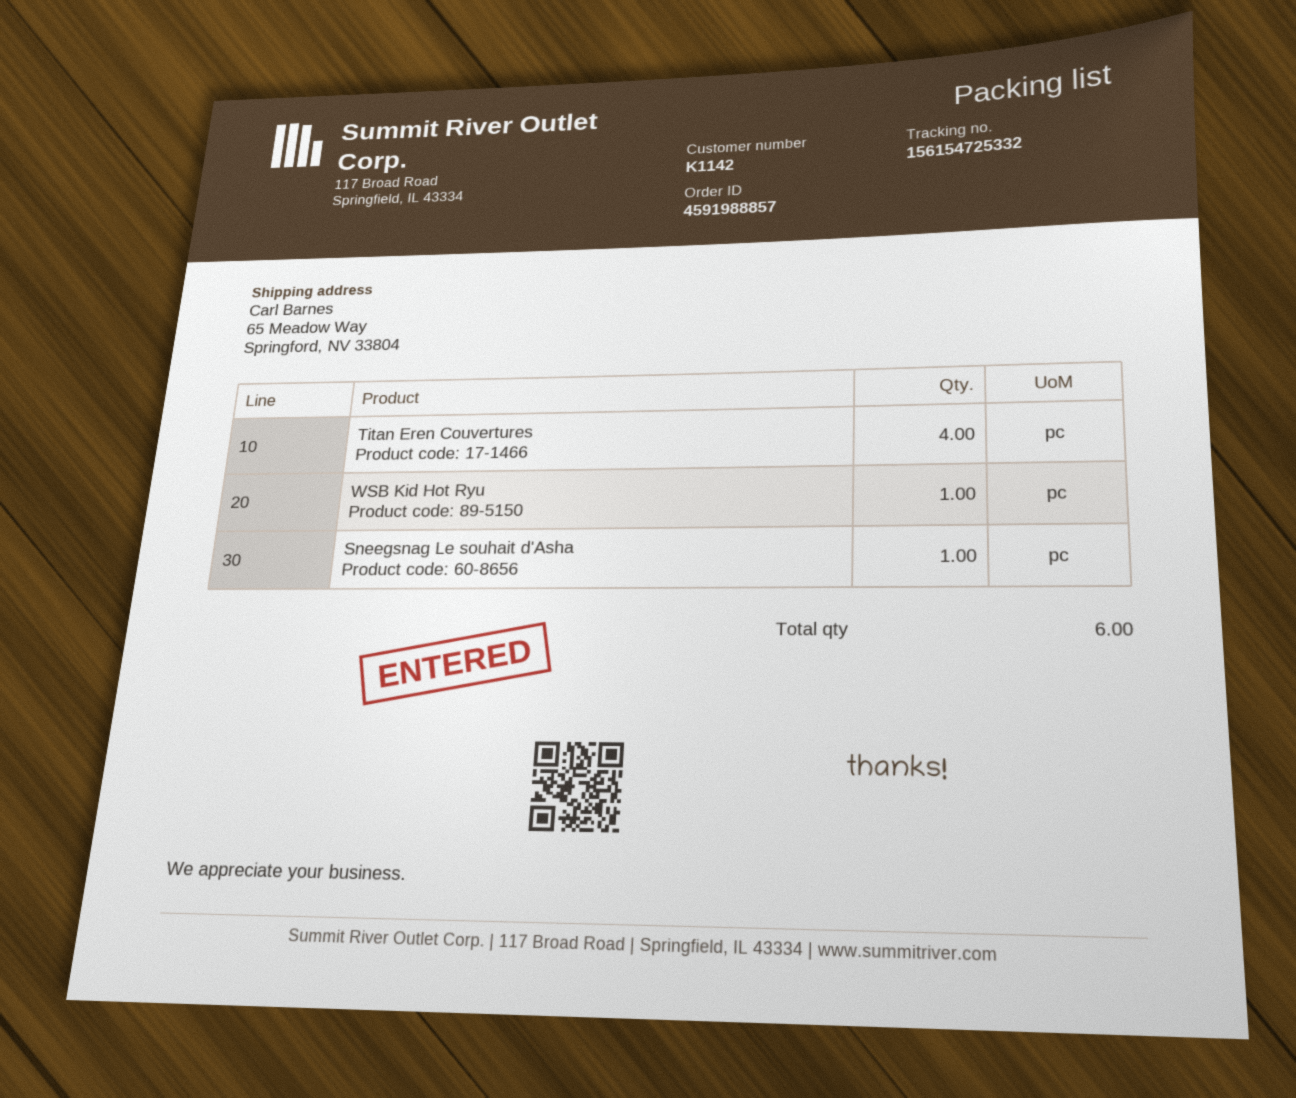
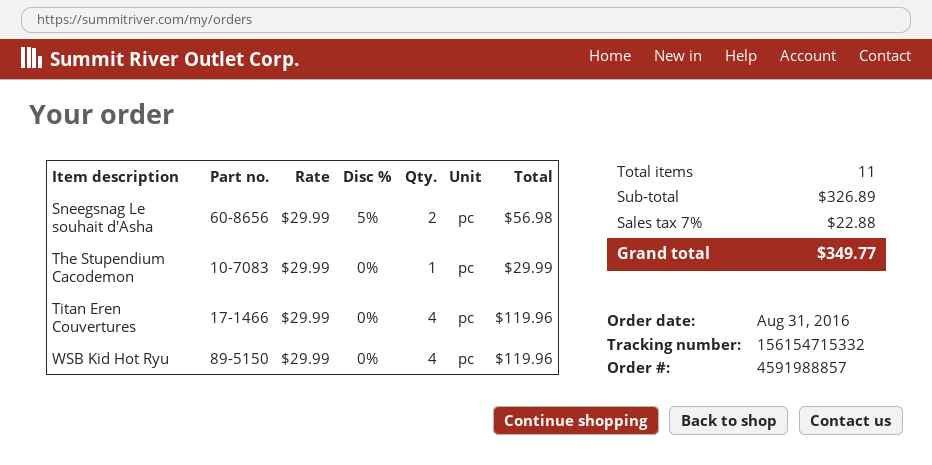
tracking number: 156154725332 -> 156154715332
WSB Kid Hot Ryu: 1 -> 4
Sneegsnag Le souhait d'Asha: 1 -> 2
The Stupendium Cacodemon: none -> 1
total quantity: 6 -> 11

